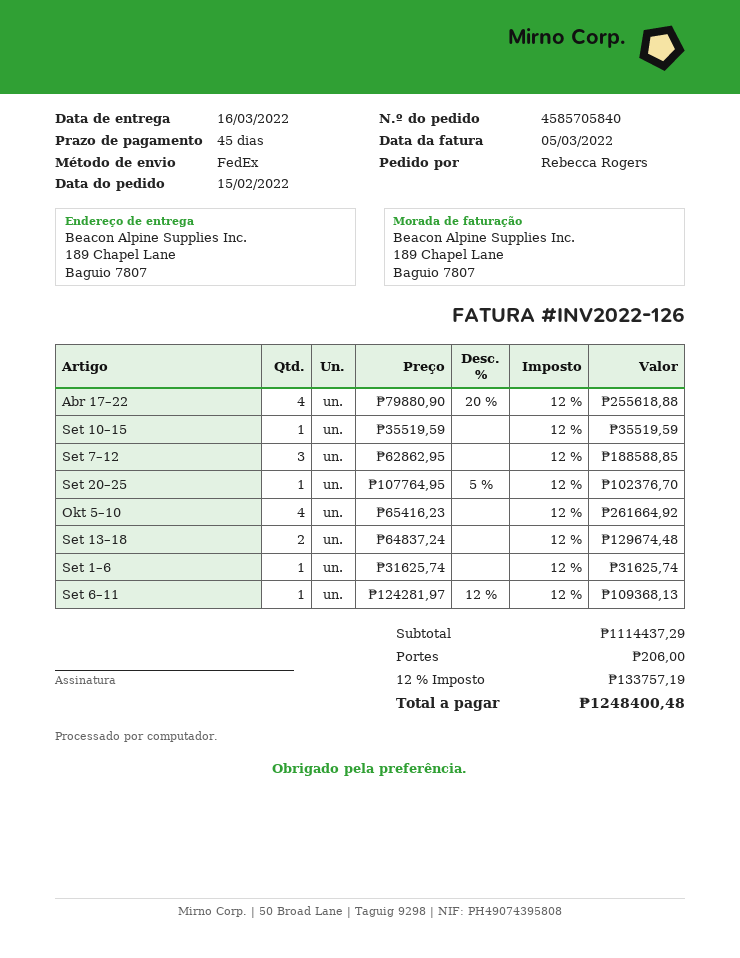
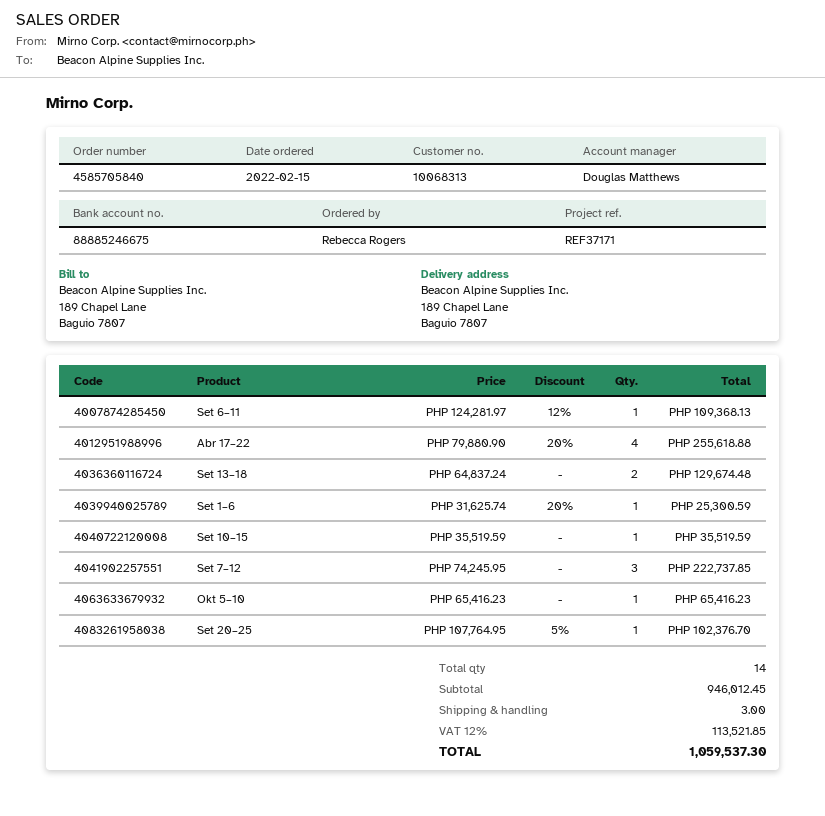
Set 7–12: 3 x 62862.95 = 188588.85 -> 3 x 74245.95 = 222737.85
Okt 5–10: 4 x 65416.23 = 261664.92 -> 1 x 65416.23 = 65416.23
Set 1–6: 1 x 31625.74 = 31625.74 -> 1 x 31625.74 - 20% = 25300.59
subtotal: 1114437.29 -> 946012.45
shipping: 206.00 -> 3.00
tax: 12% = 133757.19 -> 12% = 113521.85
total: 1248400.48 -> 1059537.30

